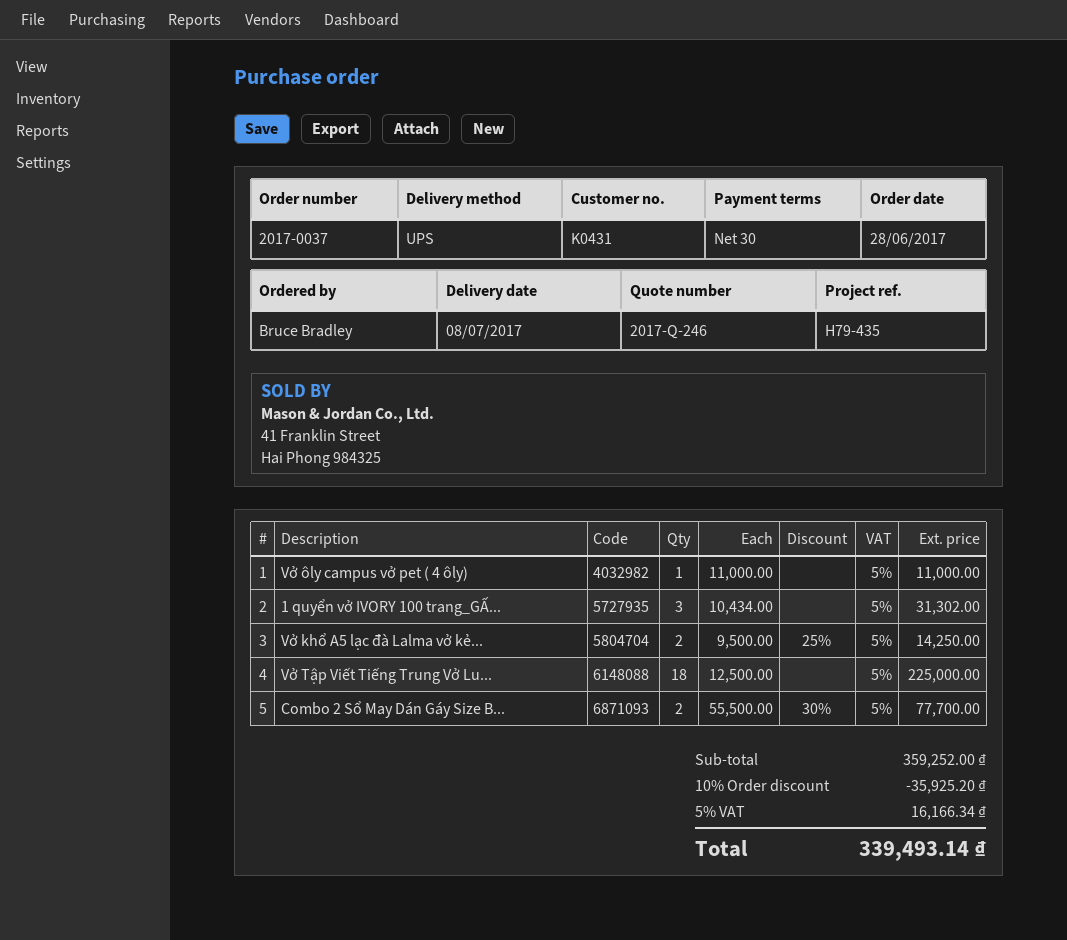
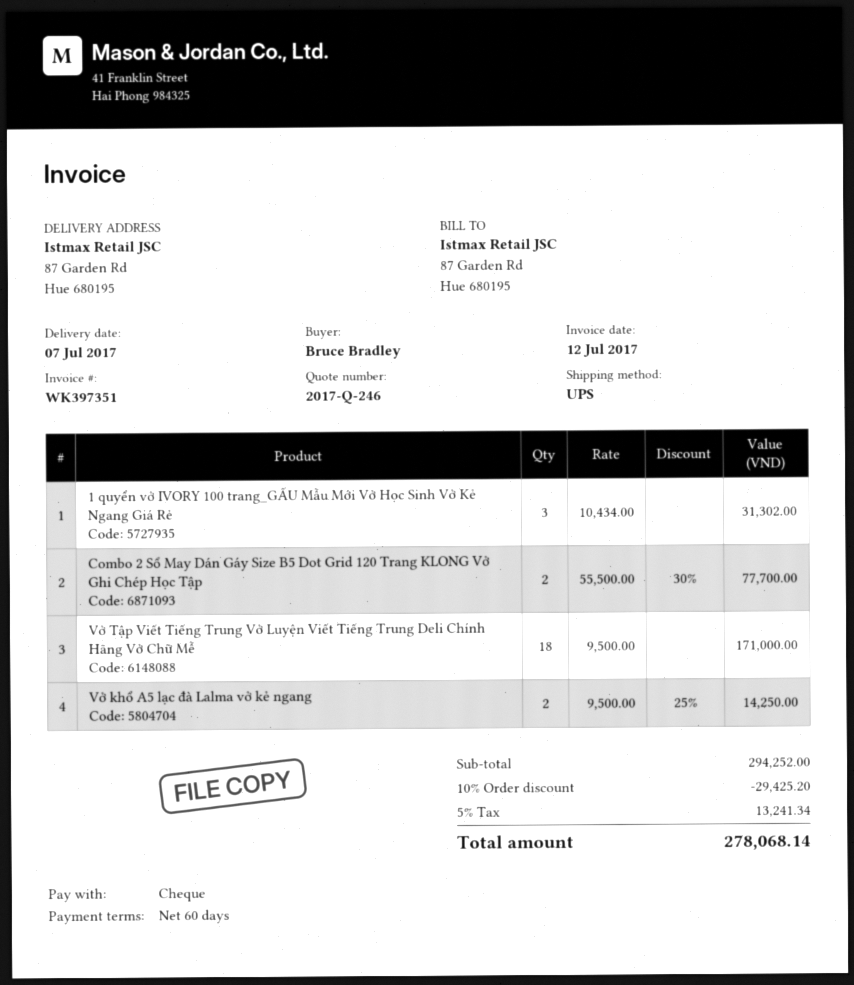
delivery date: 2017-07-08 -> 2017-07-07
payment terms: 30 days -> 60 days
Vở ôly campus vở pet ( 4 ôly): 1 x 11000.00 = 11000.00 -> none
Vở Tập Viết Tiếng Trung Vở Lu...: 18 x 12500.00 = 225000.00 -> 18 x 9500.00 = 171000.00
subtotal: 359252.00 -> 294252.00
discount: 10% = 35925.20 -> 10% = 29425.20
tax: 5% = 16166.34 -> 5% = 13241.34
total: 339493.14 -> 278068.14

